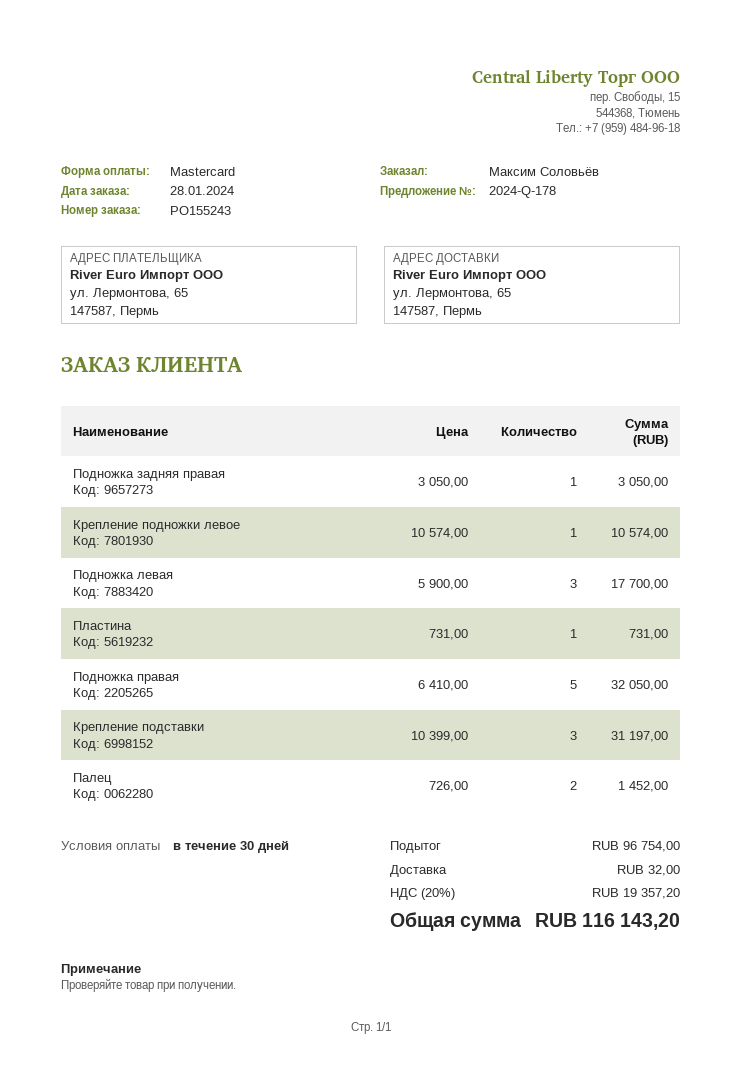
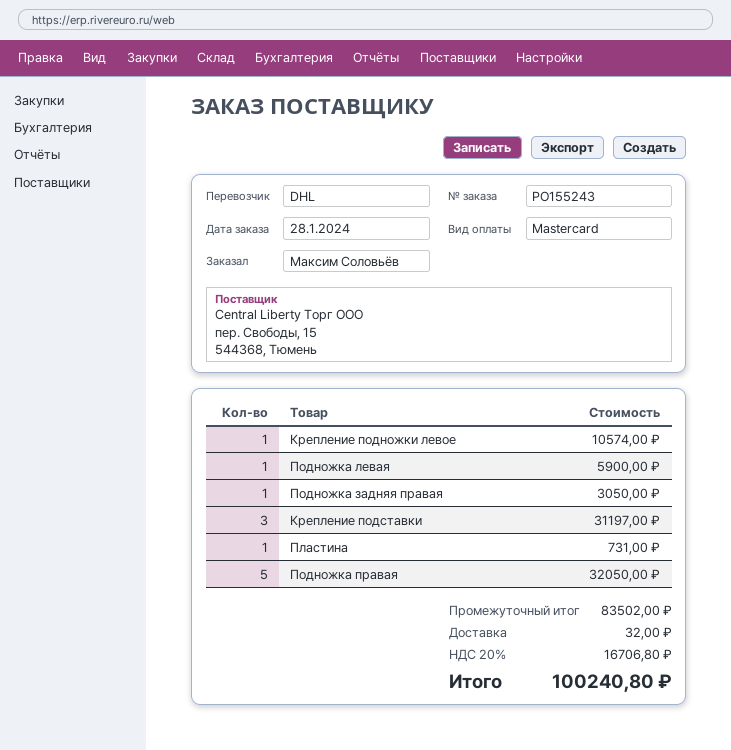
Подножка левая: 3 for 17700.00 -> 1 for 5900.00
Палец: 2 for 1452.00 -> none
subtotal: 96754.00 -> 83502.00
tax: 20% = 19357.20 -> 20% = 16706.80
total: 116143.20 -> 100240.80

